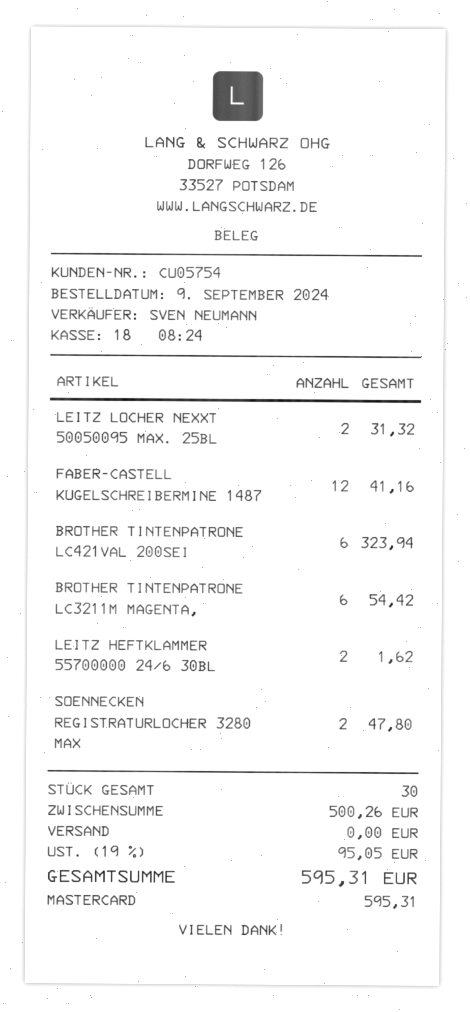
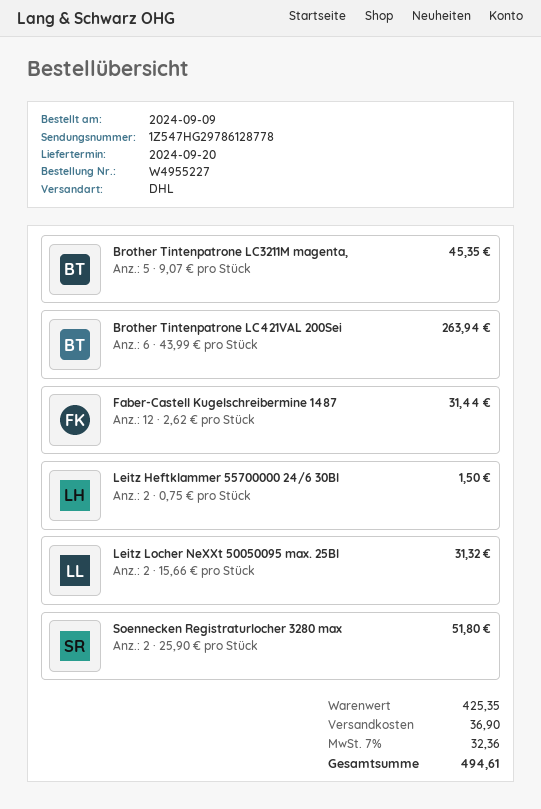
FABER-CASTELL KUGELSCHREIBERMINE 1487: 12 for 41.16 -> 12 for 31.44
BROTHER TINTENPATRONE LC421VAL 200SEI: 6 for 323.94 -> 6 for 263.94
BROTHER TINTENPATRONE LC3211M MAGENTA,: 6 for 54.42 -> 5 for 45.35
LEITZ HEFTKLAMMER 55700000 24/6 30BL: 2 for 1.62 -> 2 for 1.50
SOENNECKEN REGISTRATURLOCHER 3280 MAX: 2 for 47.80 -> 2 for 51.80
subtotal: 500.26 -> 425.35
shipping: 0.00 -> 36.90
tax: 19% = 95.05 -> 7% = 32.36
total: 595.31 -> 494.61

